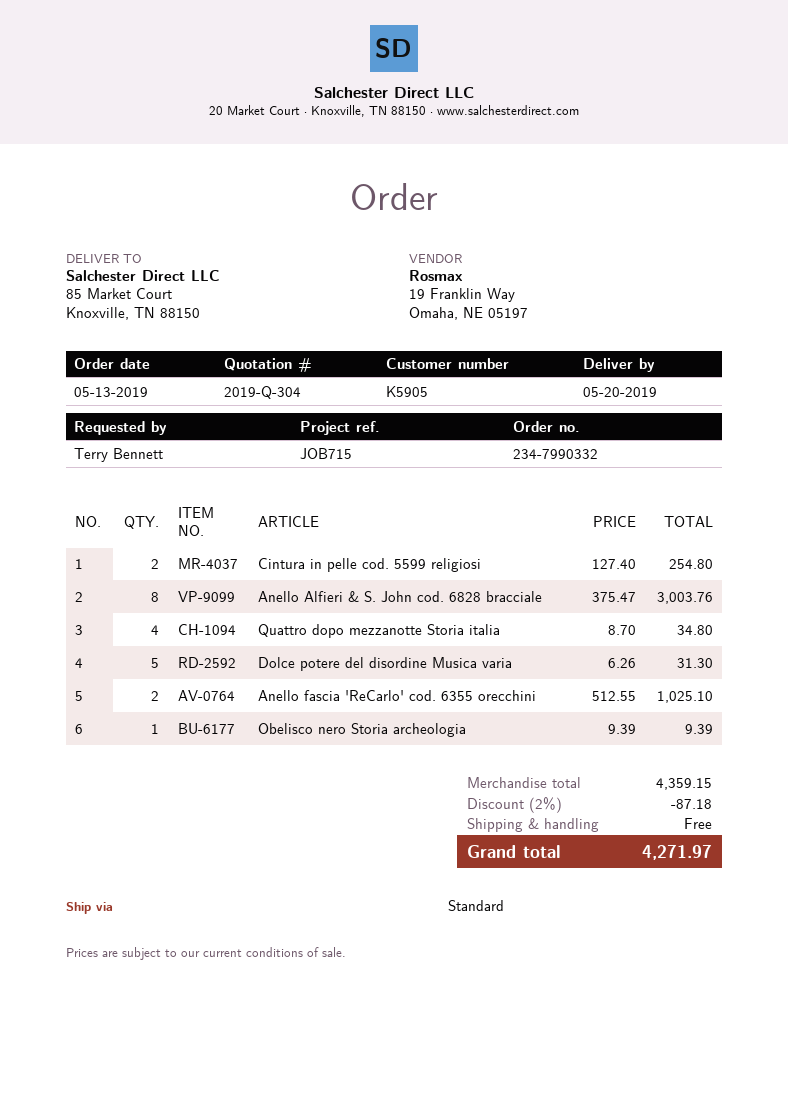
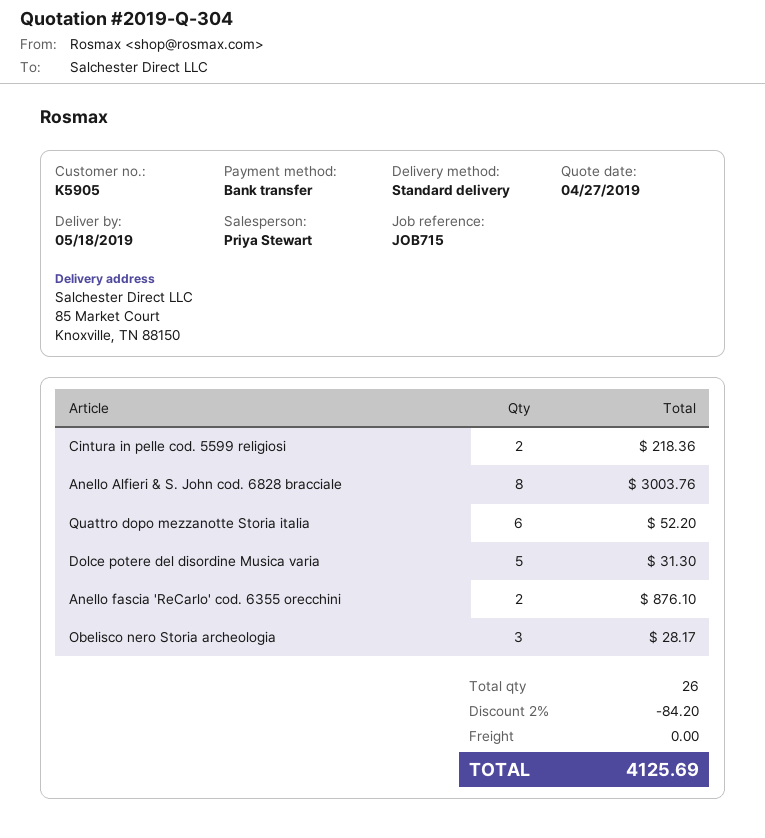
delivery date: 2019-05-20 -> 2019-05-18
Cintura in pelle cod. 5599 religiosi: 2 for 254.80 -> 2 for 218.36
Quattro dopo mezzanotte Storia italia: 4 for 34.80 -> 6 for 52.20
Anello fascia 'ReCarlo' cod. 6355 orecchini: 2 for 1025.10 -> 2 for 876.10
Obelisco nero Storia archeologia: 1 for 9.39 -> 3 for 28.17
discount: 2% = 87.18 -> 2% = 84.20
total: 4271.97 -> 4125.69

